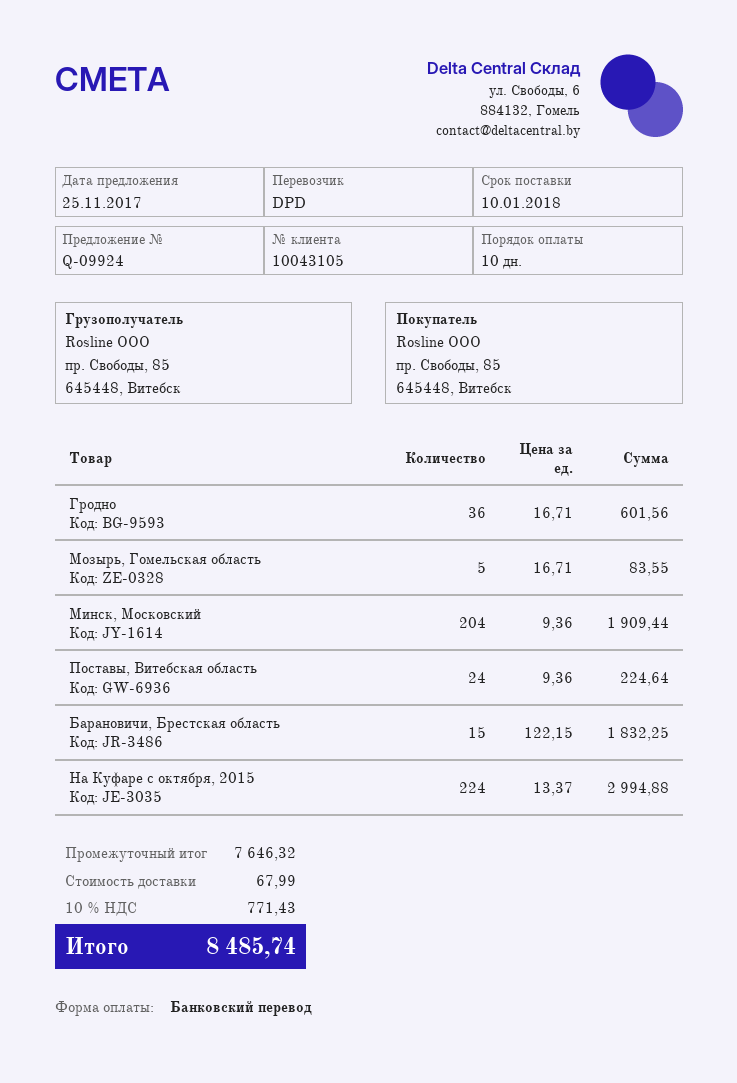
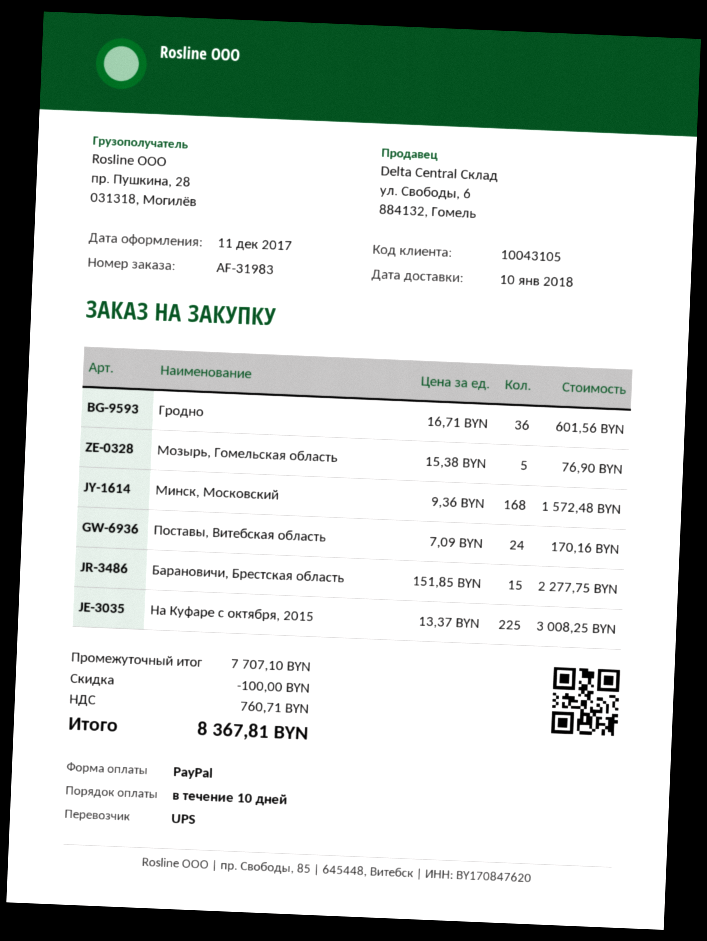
payment method: bank transfer -> PayPal
shipping method: DPD -> UPS
ship to: пр. Свободы, 85, 645448, Витебск -> пр. Пушкина, 28, 031318, Могилёв
Мозырь, Гомельская область: 5 x 16.71 = 83.55 -> 5 x 15.38 = 76.90
Минск, Московский: 204 x 9.36 = 1909.44 -> 168 x 9.36 = 1572.48
Поставы, Витебская область: 24 x 9.36 = 224.64 -> 24 x 7.09 = 170.16
Барановичи, Брестская область: 15 x 122.15 = 1832.25 -> 15 x 151.85 = 2277.75
На Куфаре с октября, 2015: 224 x 13.37 = 2994.88 -> 225 x 13.37 = 3008.25
subtotal: 7646.32 -> 7707.10
discount: none -> 100.00
shipping: 67.99 -> none
tax: 771.43 -> 760.71
total: 8485.74 -> 8367.81

